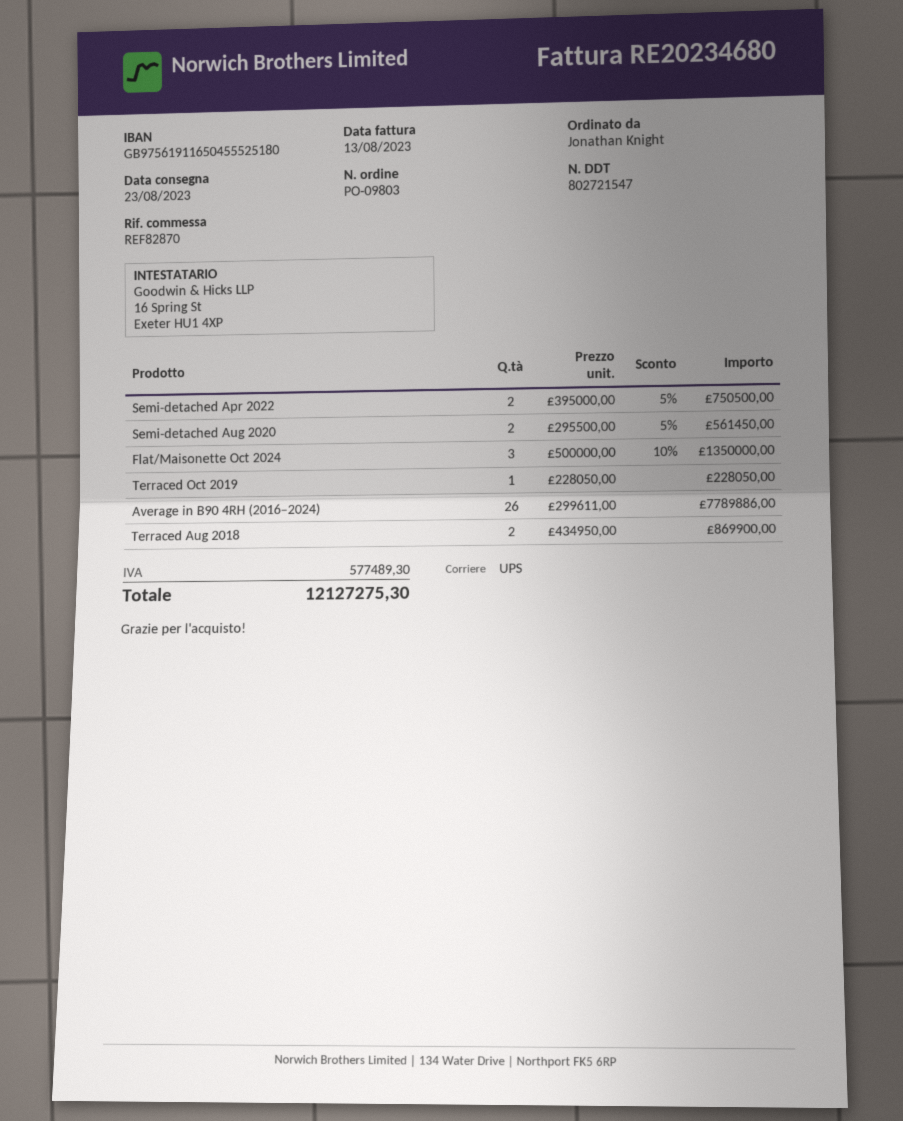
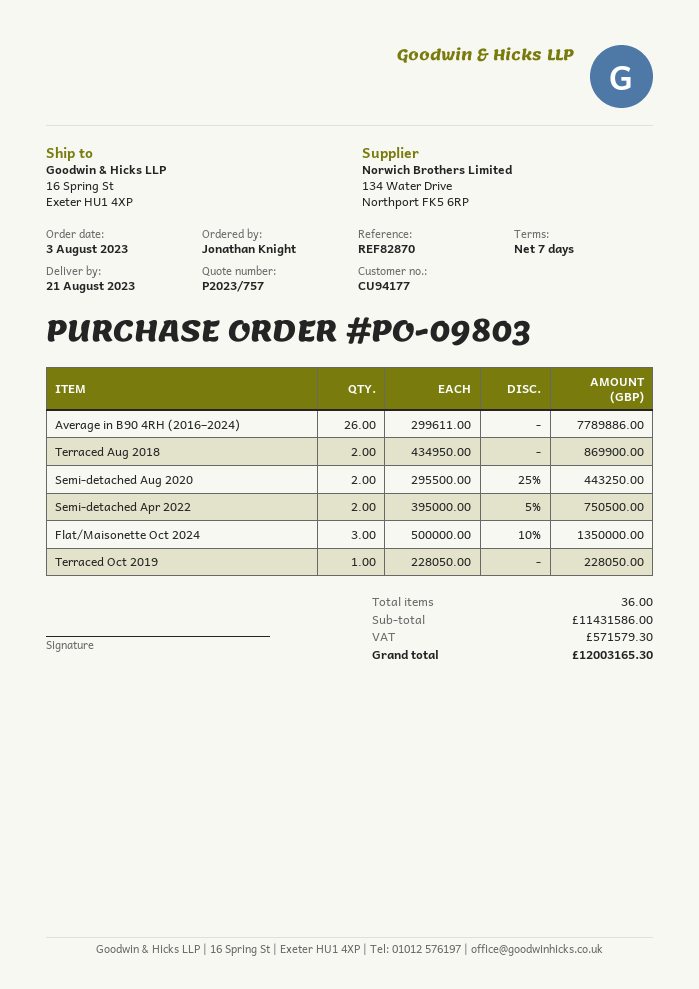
delivery date: 2023-08-23 -> 2023-08-21
Semi-detached Aug 2020: 2 x 295500.00 - 5% = 561450.00 -> 2 x 295500.00 - 25% = 443250.00
tax: 577489.30 -> 571579.30
total: 12127275.30 -> 12003165.30

